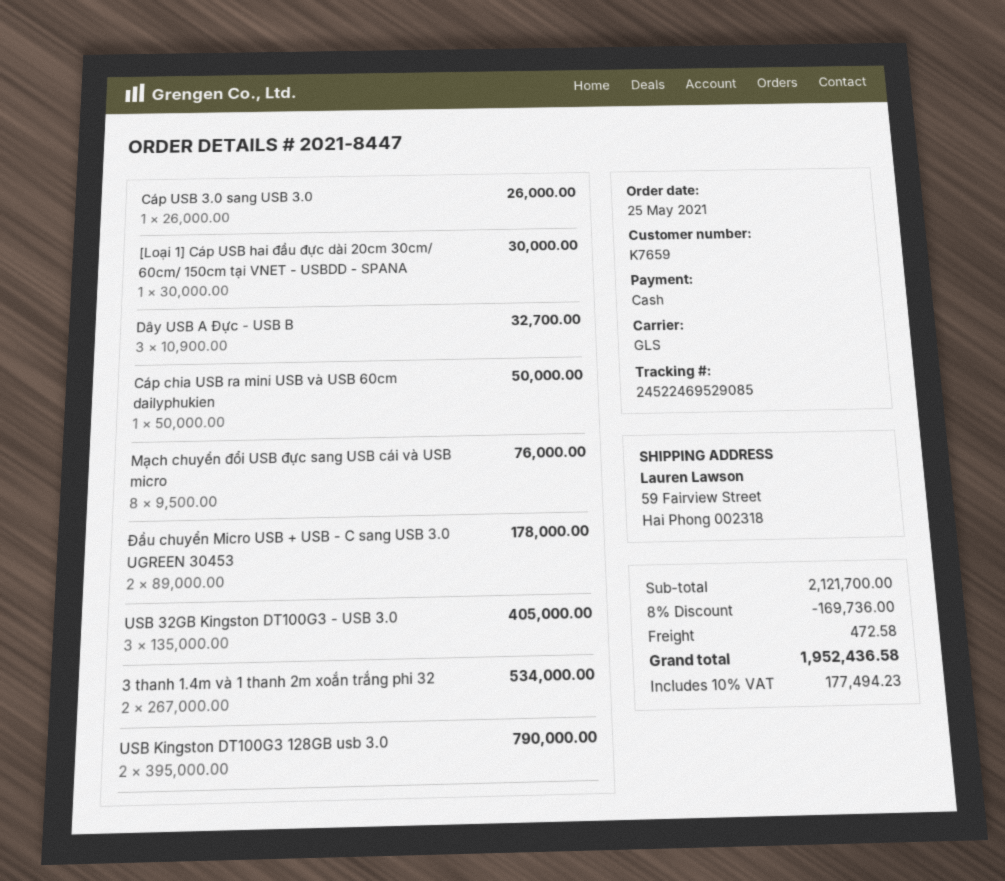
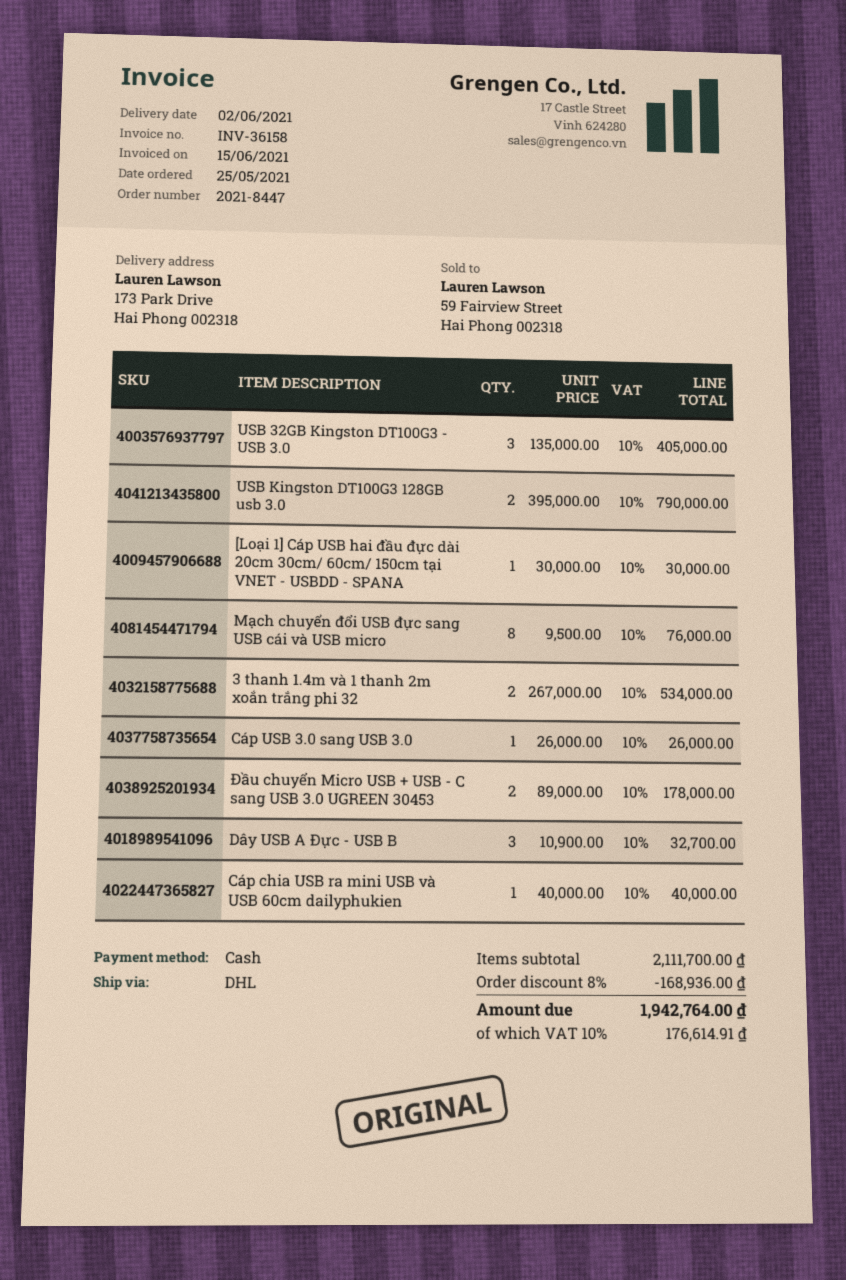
shipping method: GLS -> DHL
ship to: 59 Fairview Street, Hai Phong 002318 -> 173 Park Drive, Hai Phong 002318
Cáp chia USB ra mini USB và USB 60cm dailyphukien: 1 x 50000.00 = 50000.00 -> 1 x 40000.00 = 40000.00
subtotal: 2121700.00 -> 2111700.00
discount: 8% = 169736.00 -> 8% = 168936.00
shipping: 472.58 -> none
tax: 10% = 177494.23 -> 10% = 176614.91
total: 1952436.58 -> 1942764.00

